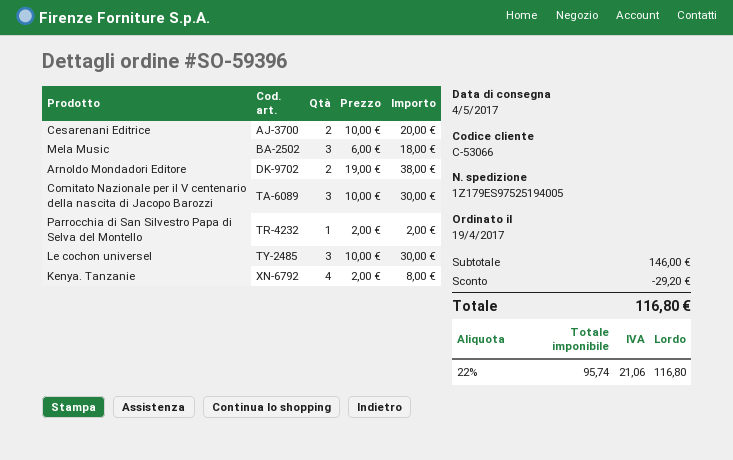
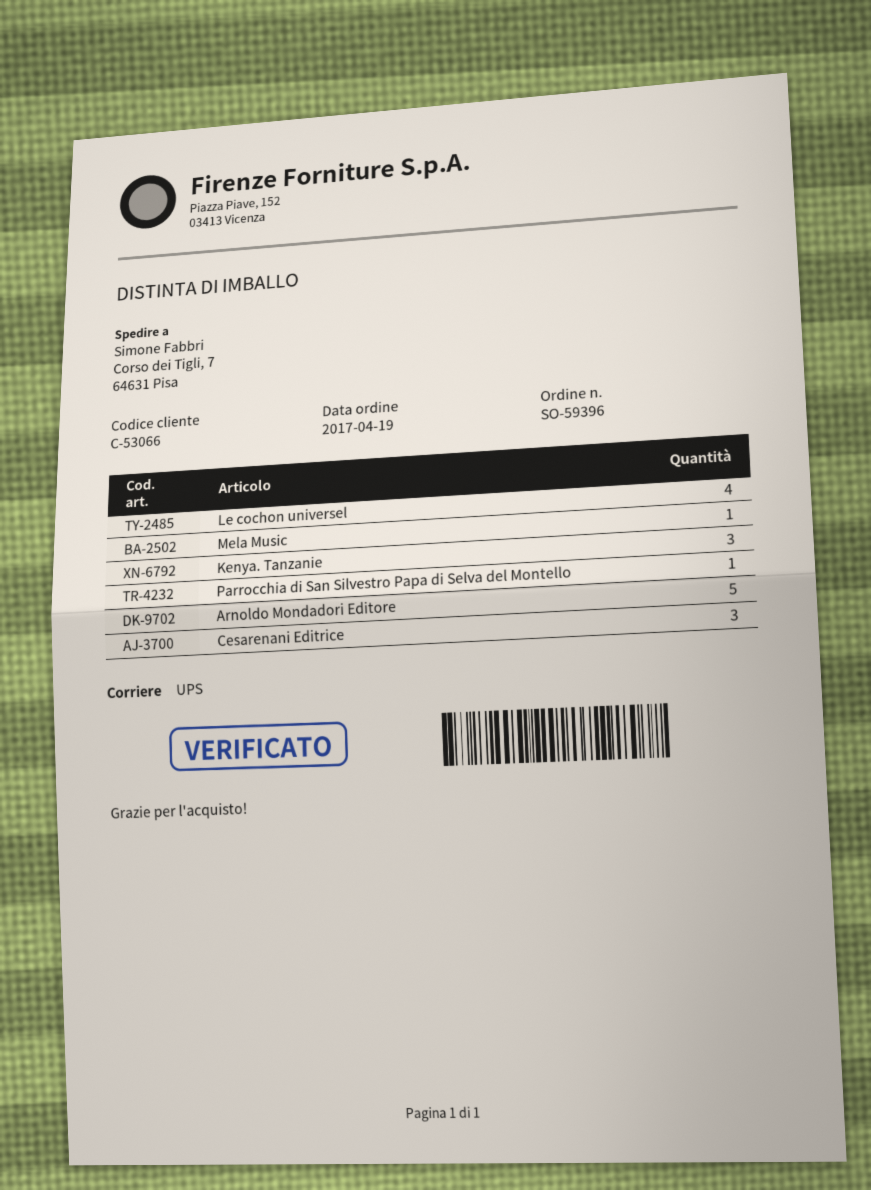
Cesarenani Editrice: 2 -> 3
Mela Music: 3 -> 1
Arnoldo Mondadori Editore: 2 -> 5
Comitato Nazionale per il V centenario della nascita di Jacopo Barozzi: 3 -> none
Le cochon universel: 3 -> 4
Kenya. Tanzanie: 4 -> 3

